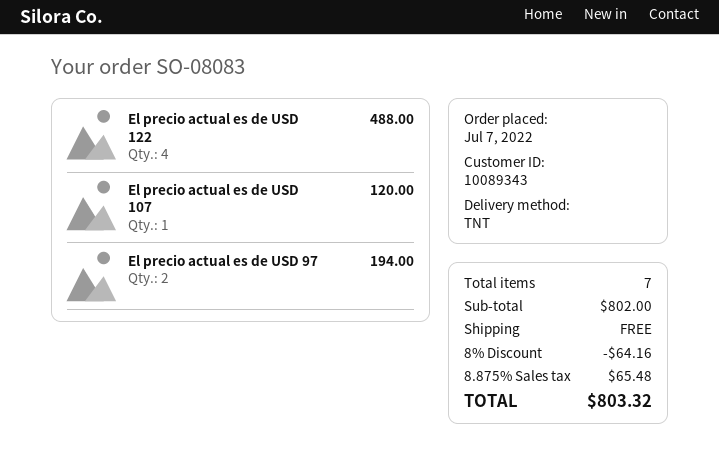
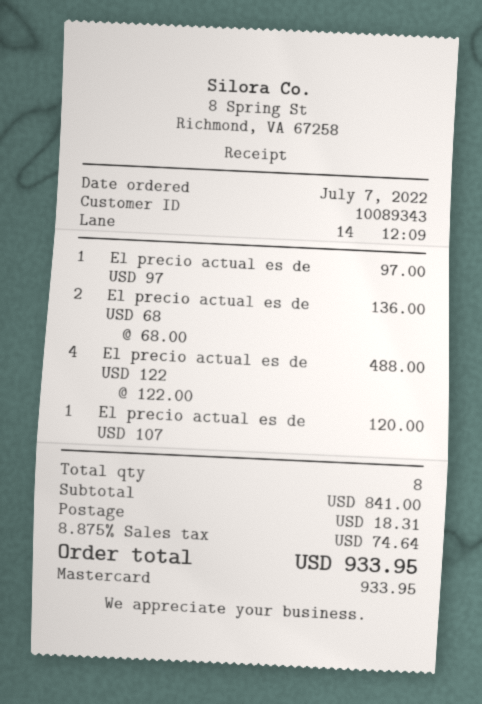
El precio actual es de USD 97: 2 for 194.00 -> 1 for 97.00
El precio actual es de USD 68: none -> 2 for 136.00
total quantity: 7 -> 8
subtotal: 802.00 -> 841.00
discount: 8% = 64.16 -> none
shipping: 0.00 -> 18.31
tax: 8.875% = 65.48 -> 8.875% = 74.64
total: 803.32 -> 933.95

